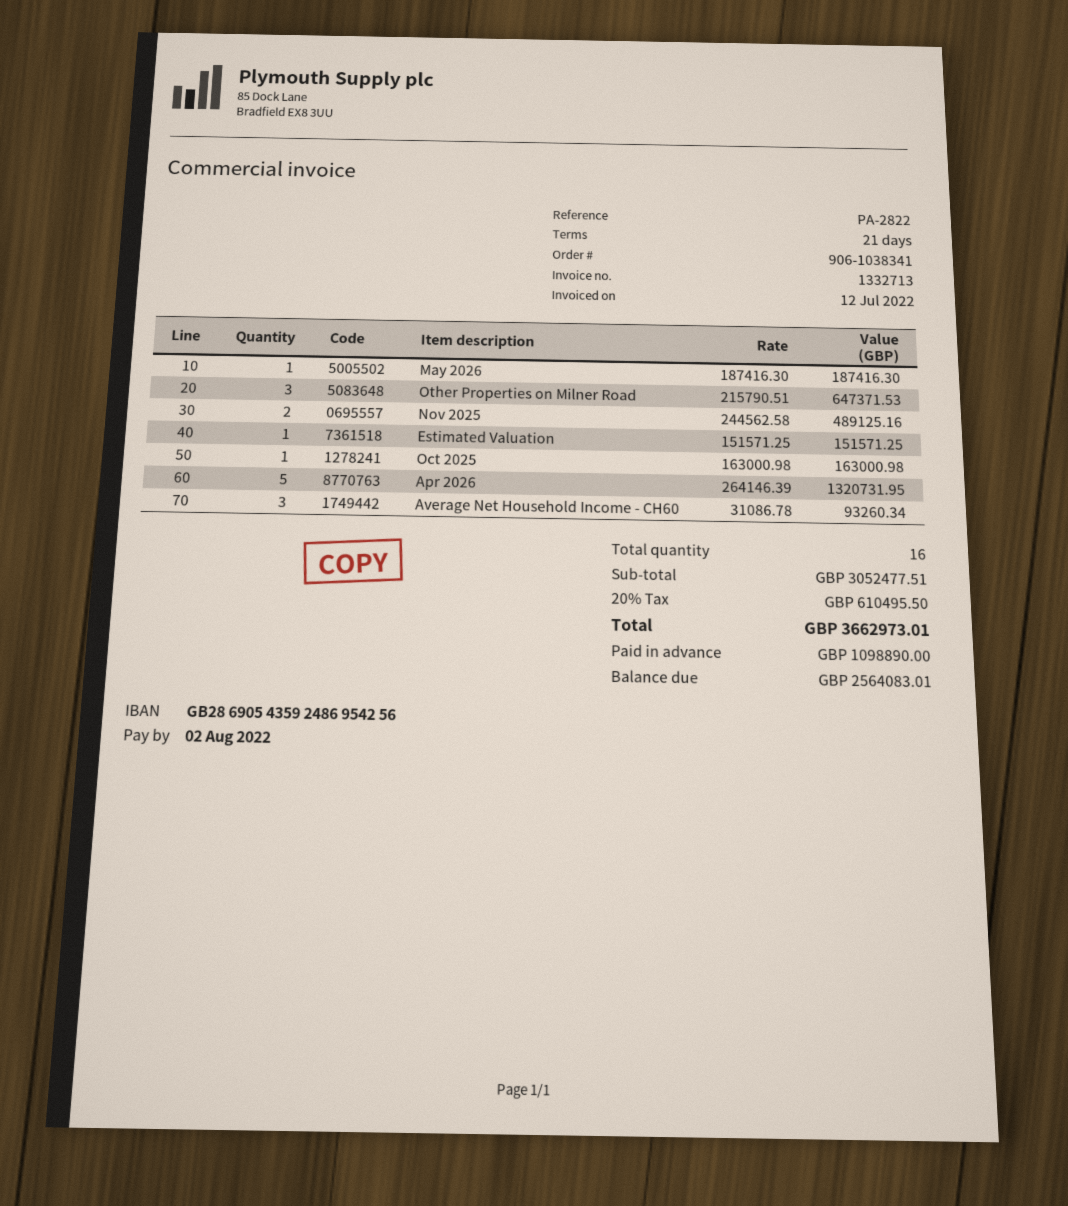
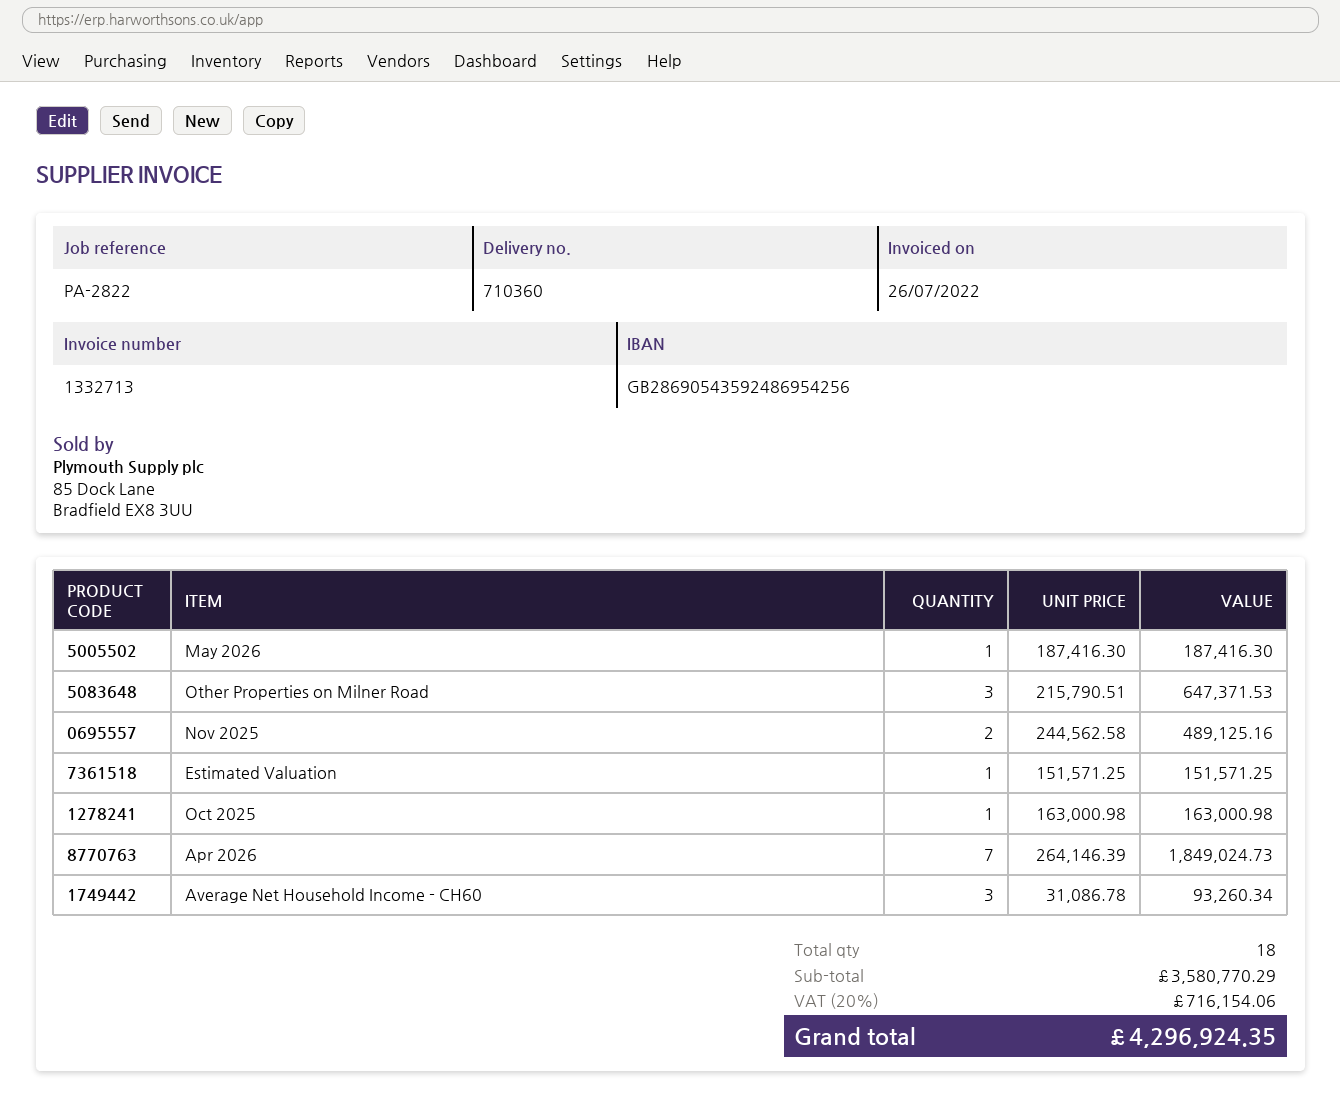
invoice date: 2022-07-12 -> 2022-07-26
Apr 2026: 5 x 264146.39 = 1320731.95 -> 7 x 264146.39 = 1849024.73
total quantity: 16 -> 18
subtotal: 3052477.51 -> 3580770.29
tax: 20% = 610495.50 -> 20% = 716154.06
total: 3662973.01 -> 4296924.35

